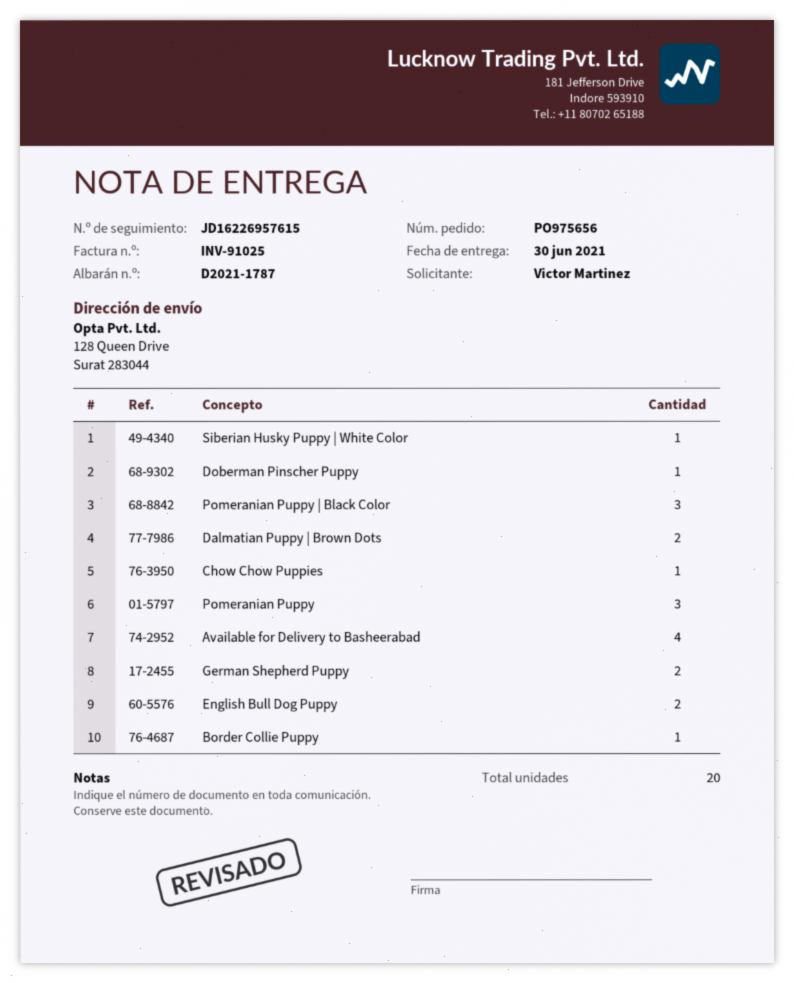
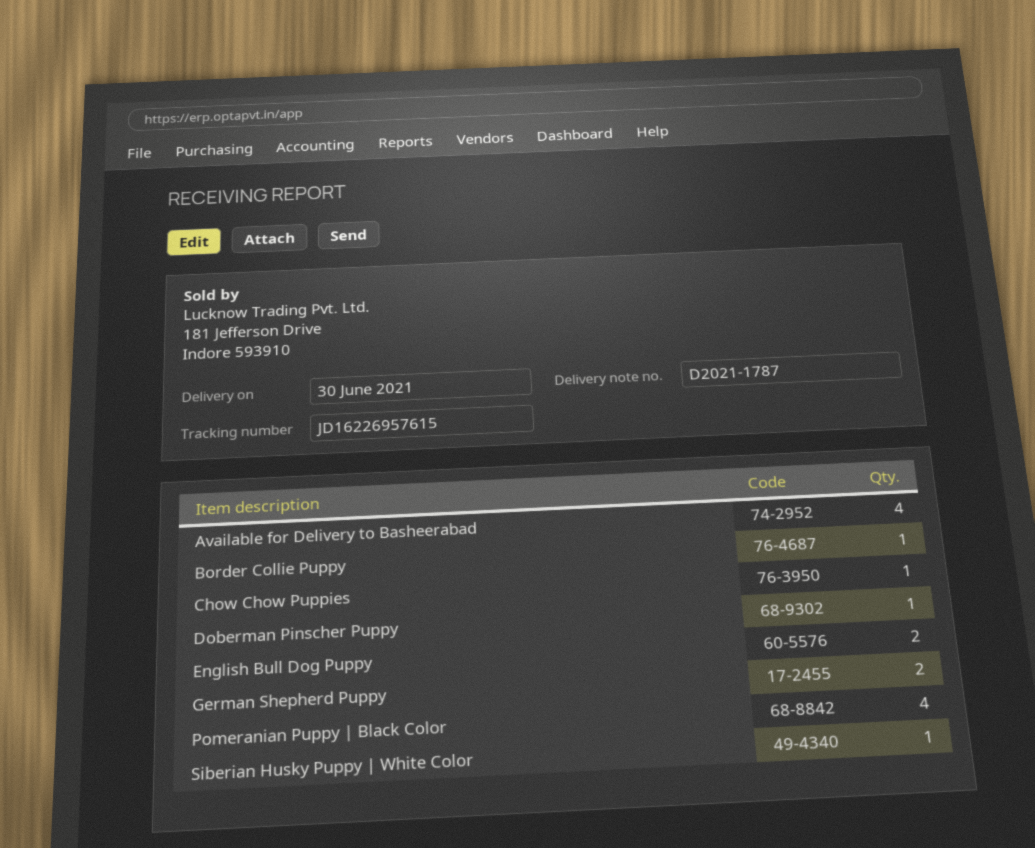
Pomeranian Puppy | Black Color: 3 -> 4
Dalmatian Puppy | Brown Dots: 2 -> none
Pomeranian Puppy: 3 -> none

